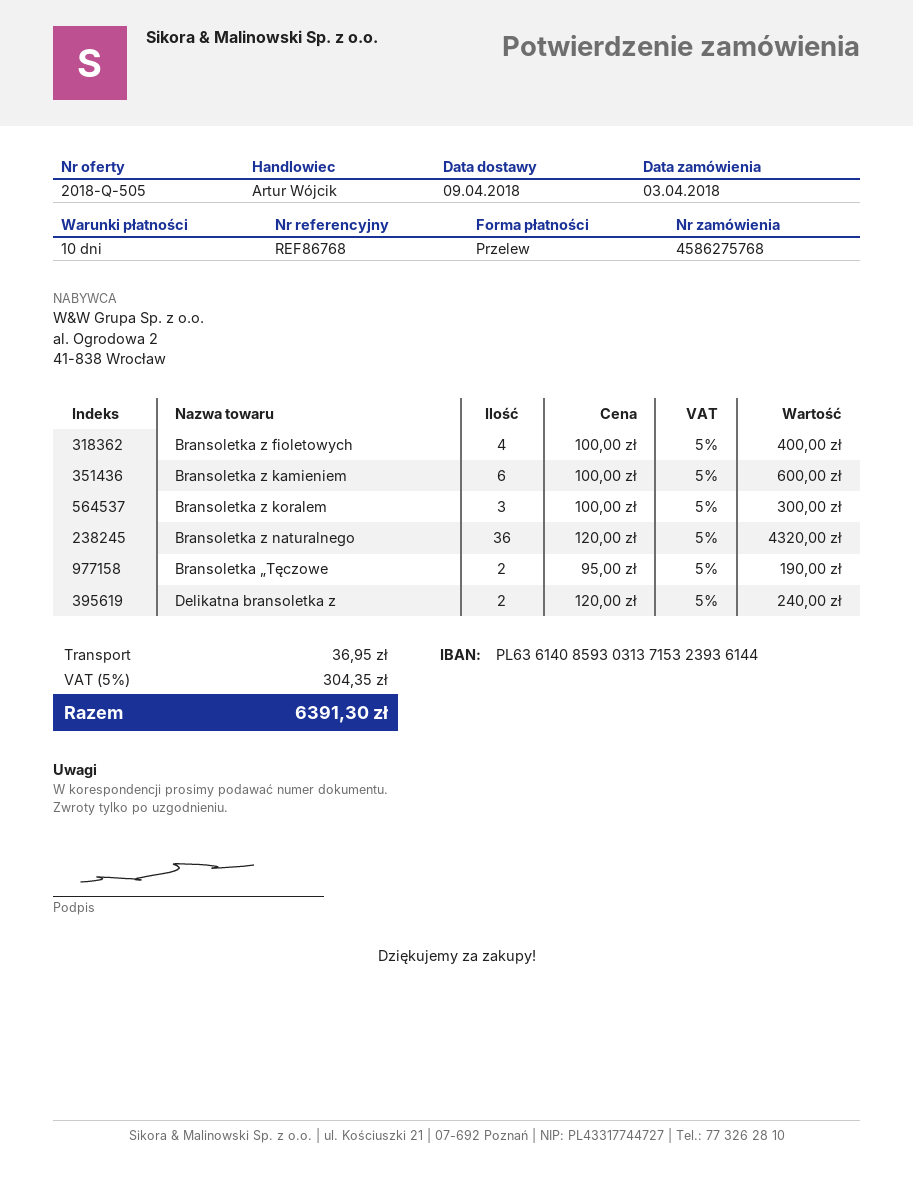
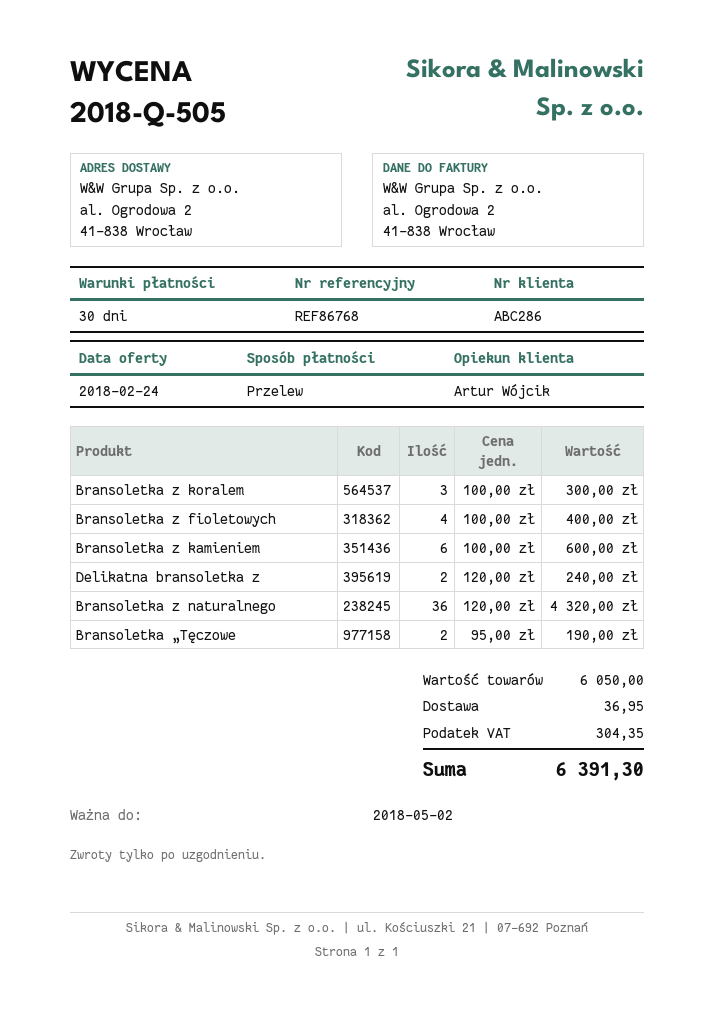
payment terms: 10 days -> 30 days

